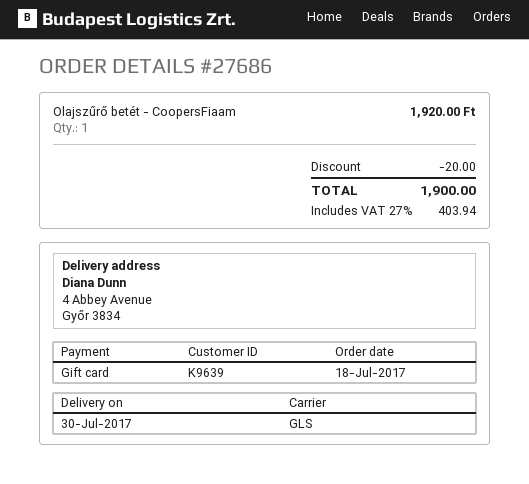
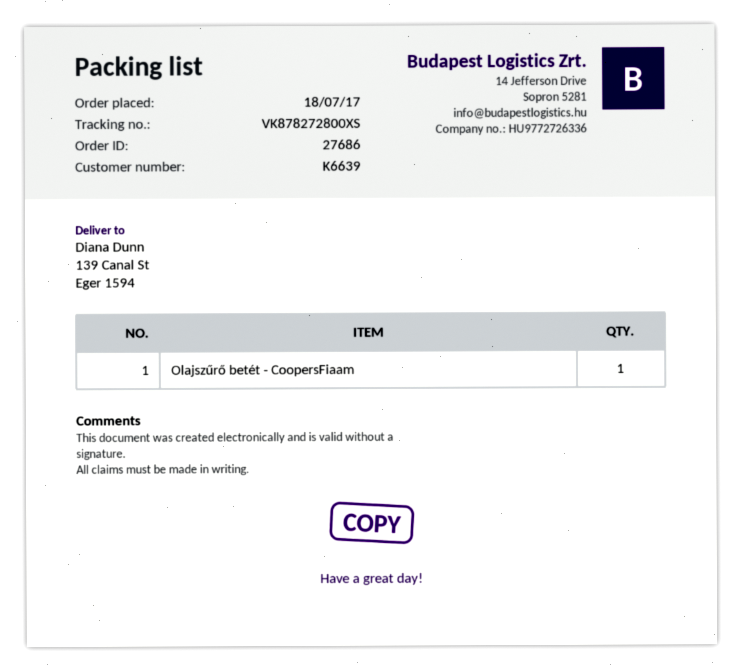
customer number: K9639 -> K6639
ship to: 4 Abbey Avenue, Győr 3834 -> 139 Canal St, Eger 1594

